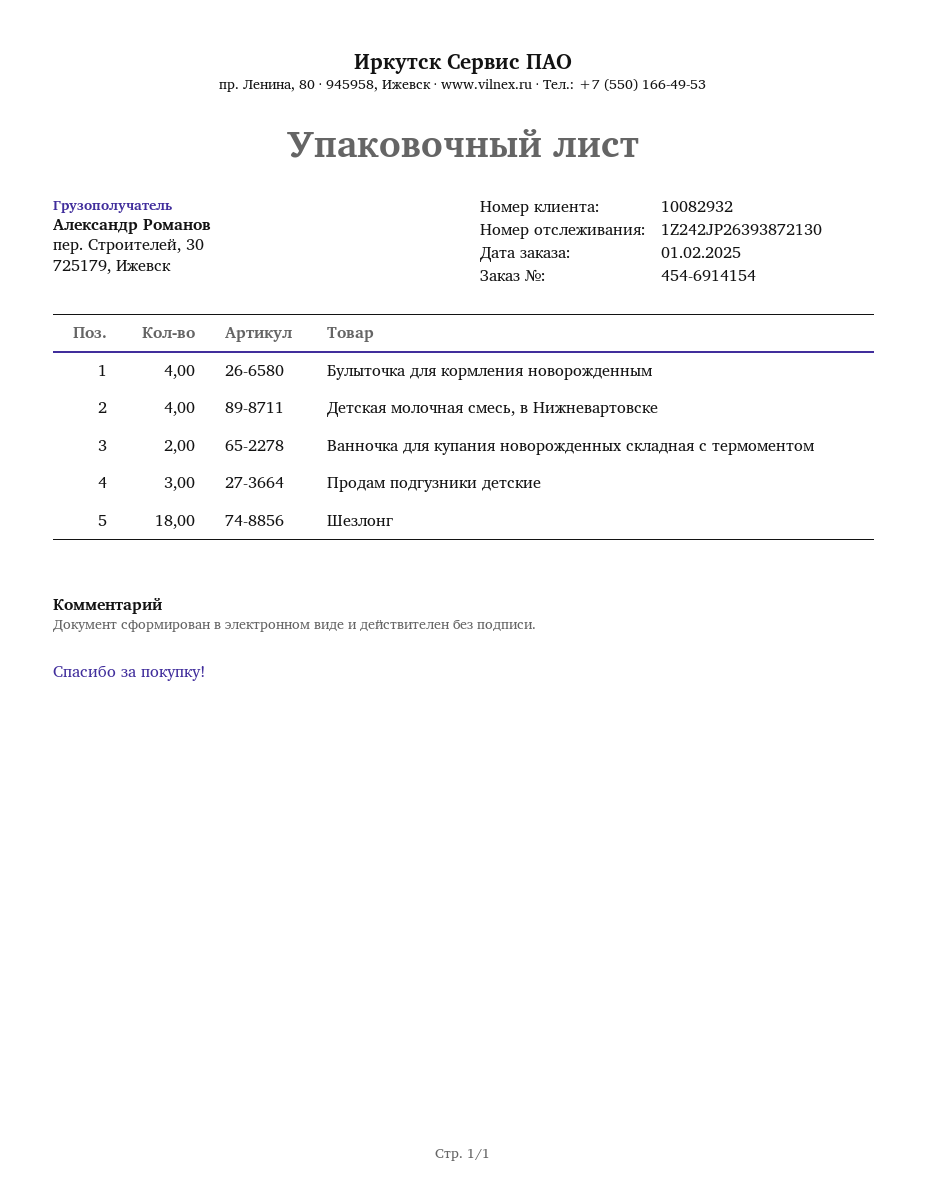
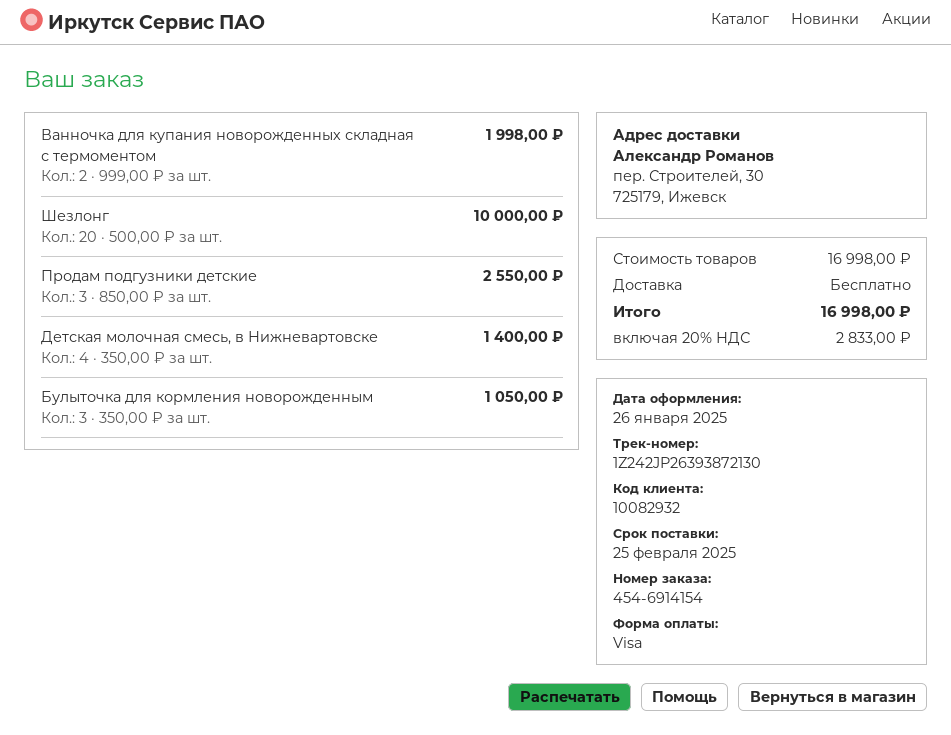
order date: 2025-02-01 -> 2025-01-26
Булыточка для кормления новорожденным: 4 -> 3
Шезлонг: 18 -> 20

